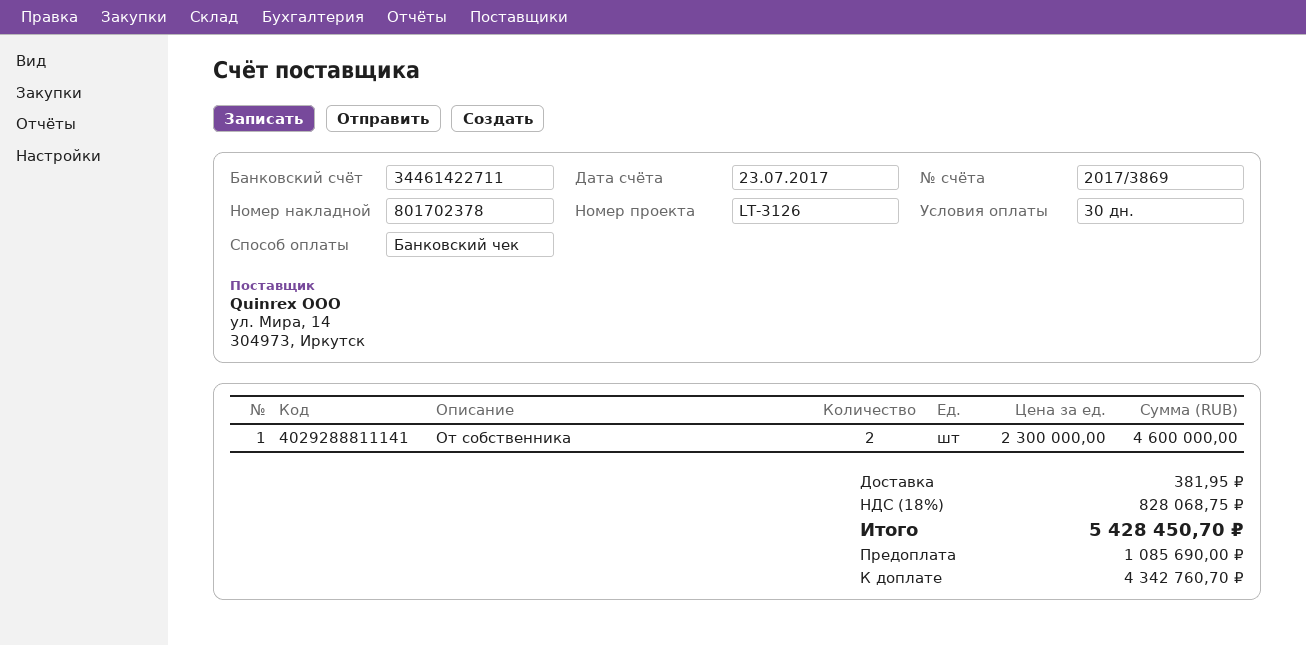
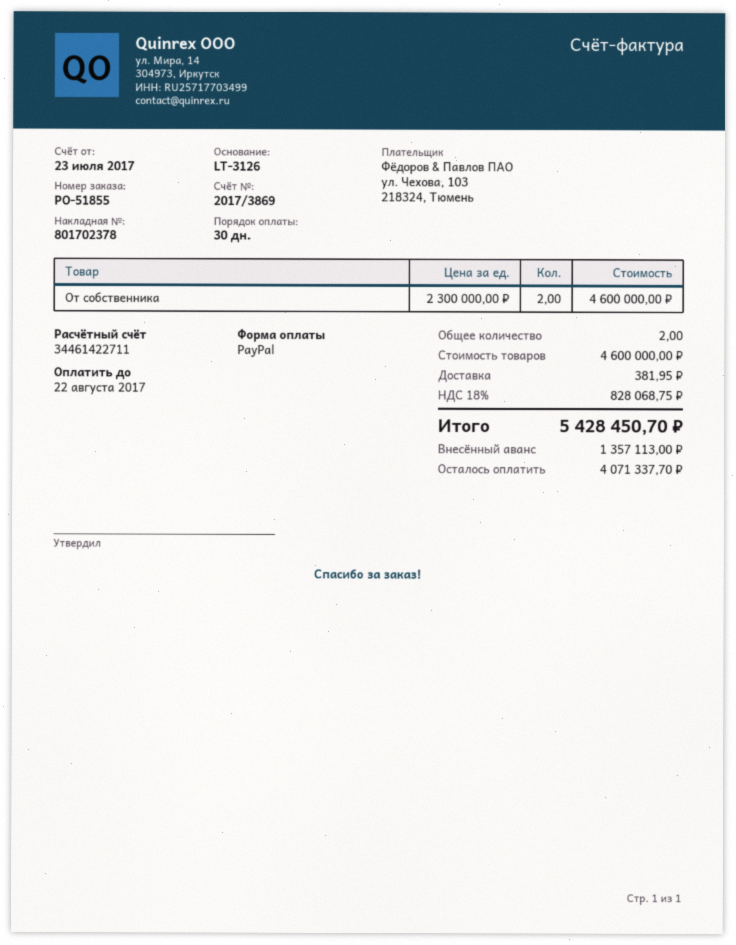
payment method: cheque -> PayPal
deposit: 1085690.00 -> 1357113.00
balance: 4342760.70 -> 4071337.70

